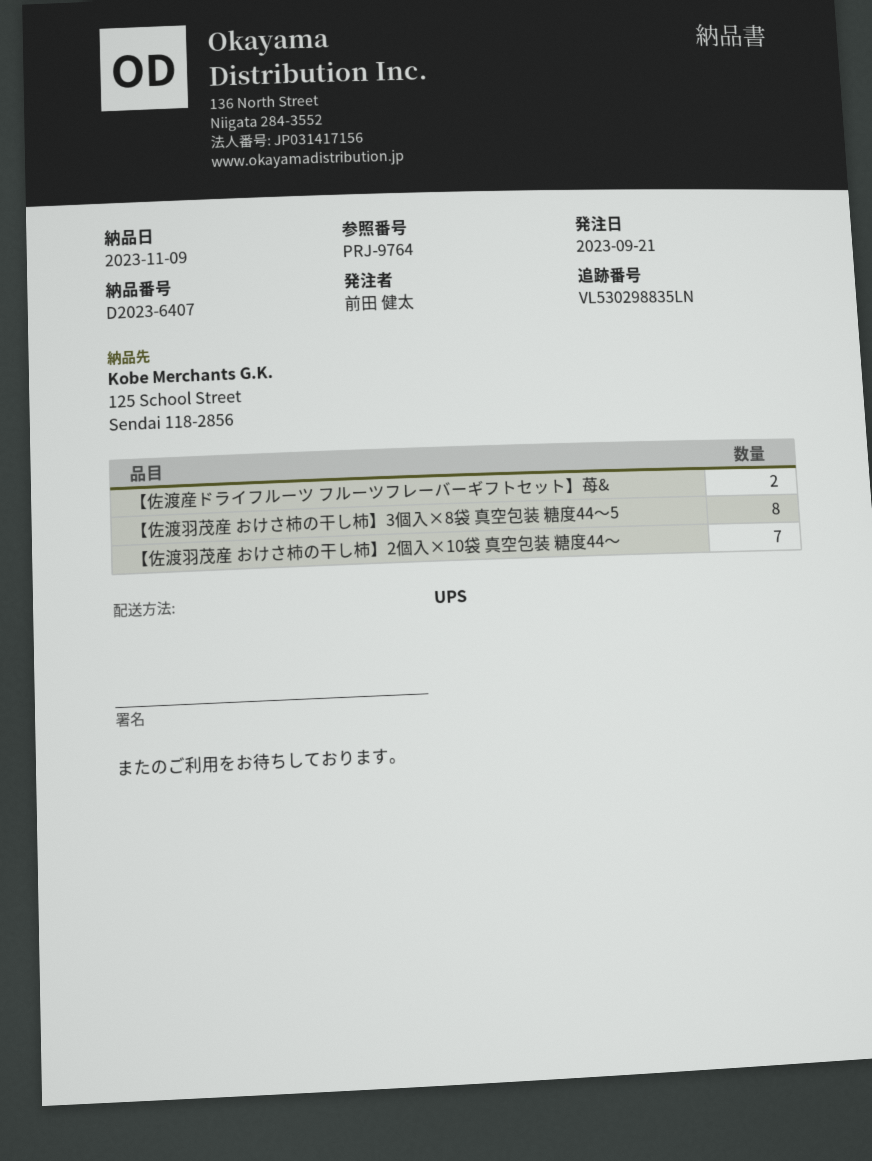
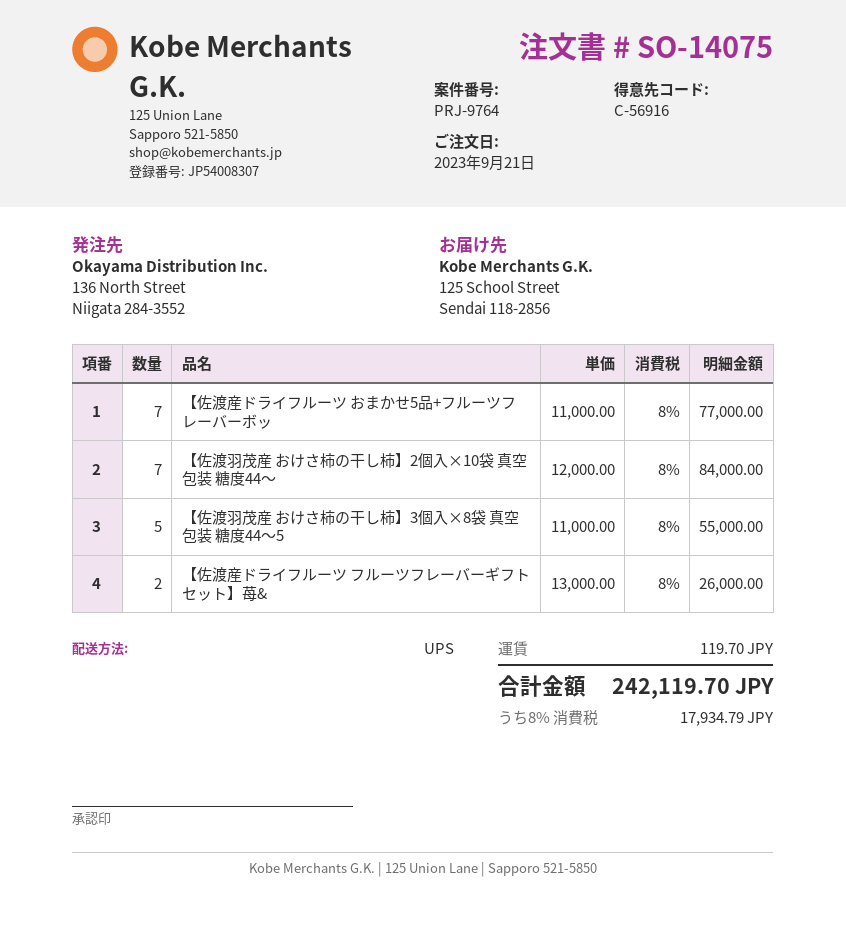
【佐渡羽茂産 おけさ柿の干し柿】3個入×8袋 真空包装 糖度44〜5: 8 -> 5
【佐渡産ドライフルーツ おまかせ5品+フルーツフレーバーボッ: none -> 7

